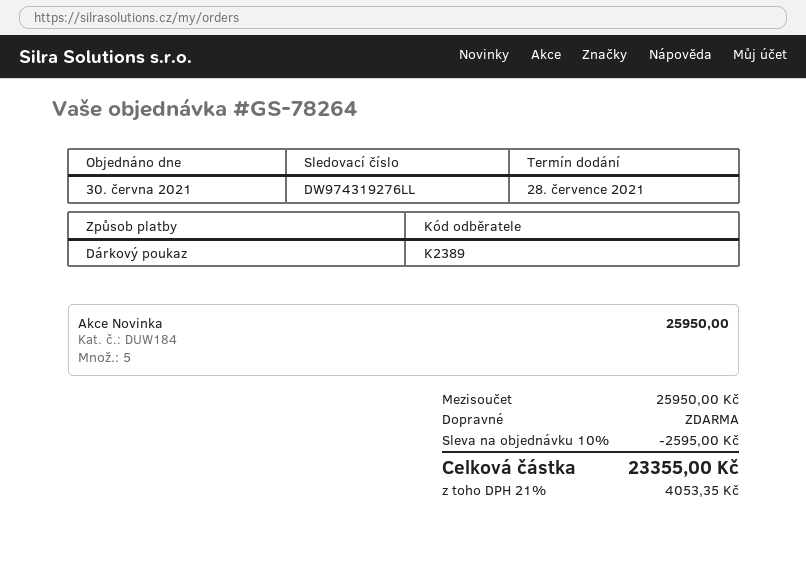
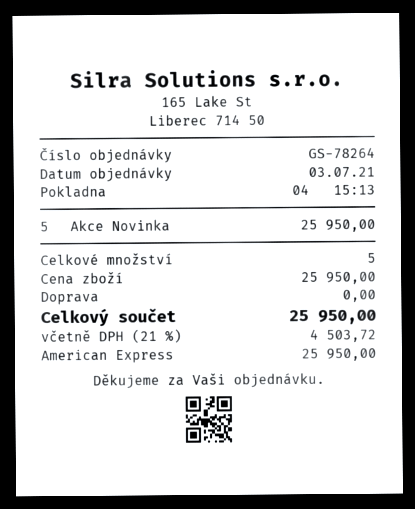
order date: 2021-06-30 -> 2021-07-03
payment method: gift card -> American Express
discount: 10% = 2595.00 -> none
tax: 21% = 4053.35 -> 21% = 4503.72
total: 23355.00 -> 25950.00

